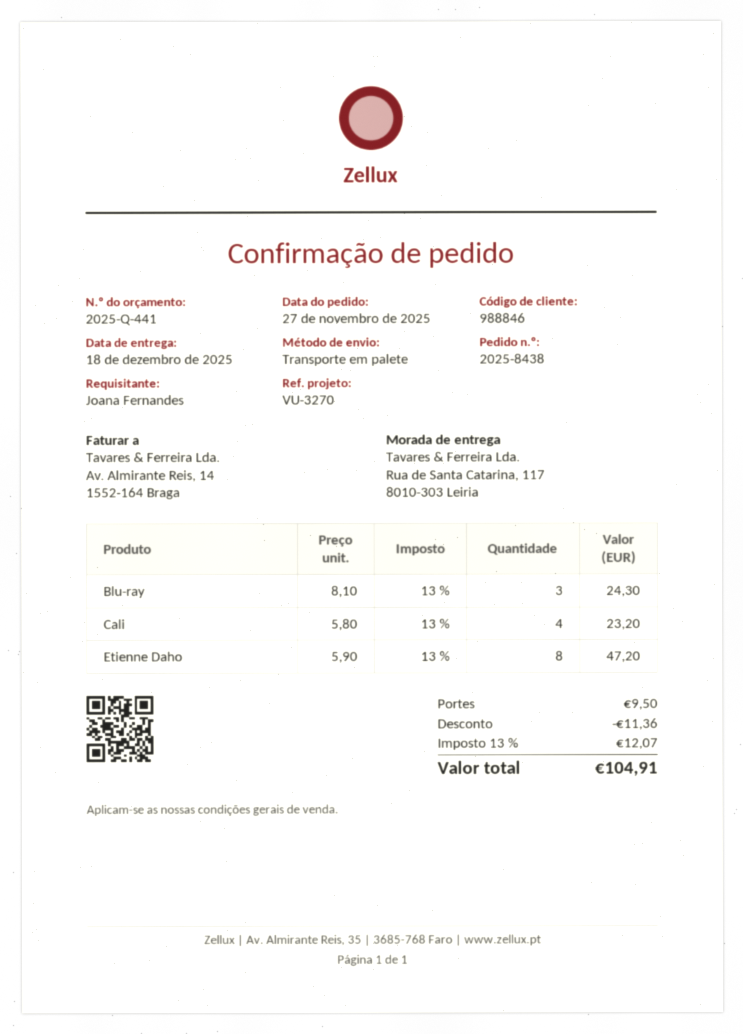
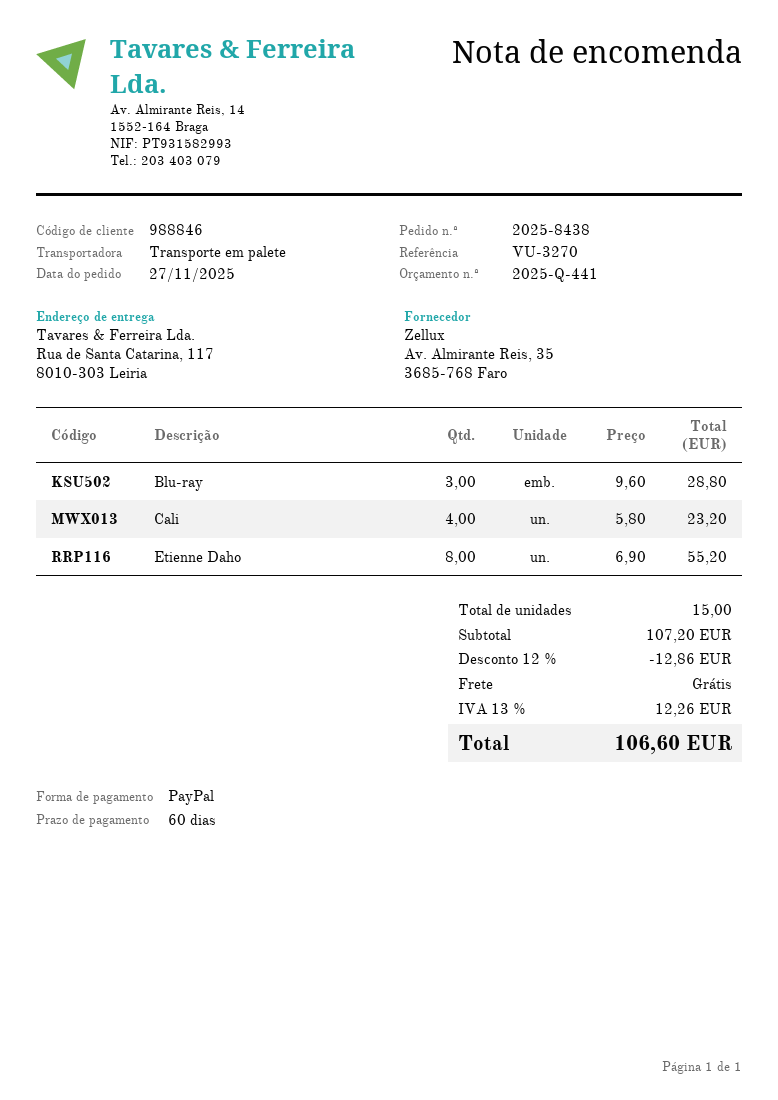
Blu-ray: 3 x 8.10 = 24.30 -> 3 x 9.60 = 28.80
Etienne Daho: 8 x 5.90 = 47.20 -> 8 x 6.90 = 55.20
discount: 11.36 -> 12.86
shipping: 9.50 -> 0.00
tax: 13% = 12.07 -> 13% = 12.26
total: 104.91 -> 106.60

